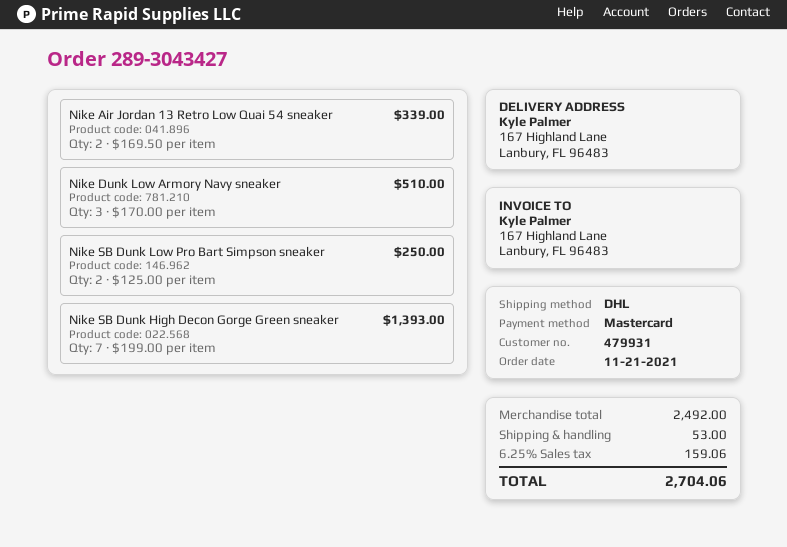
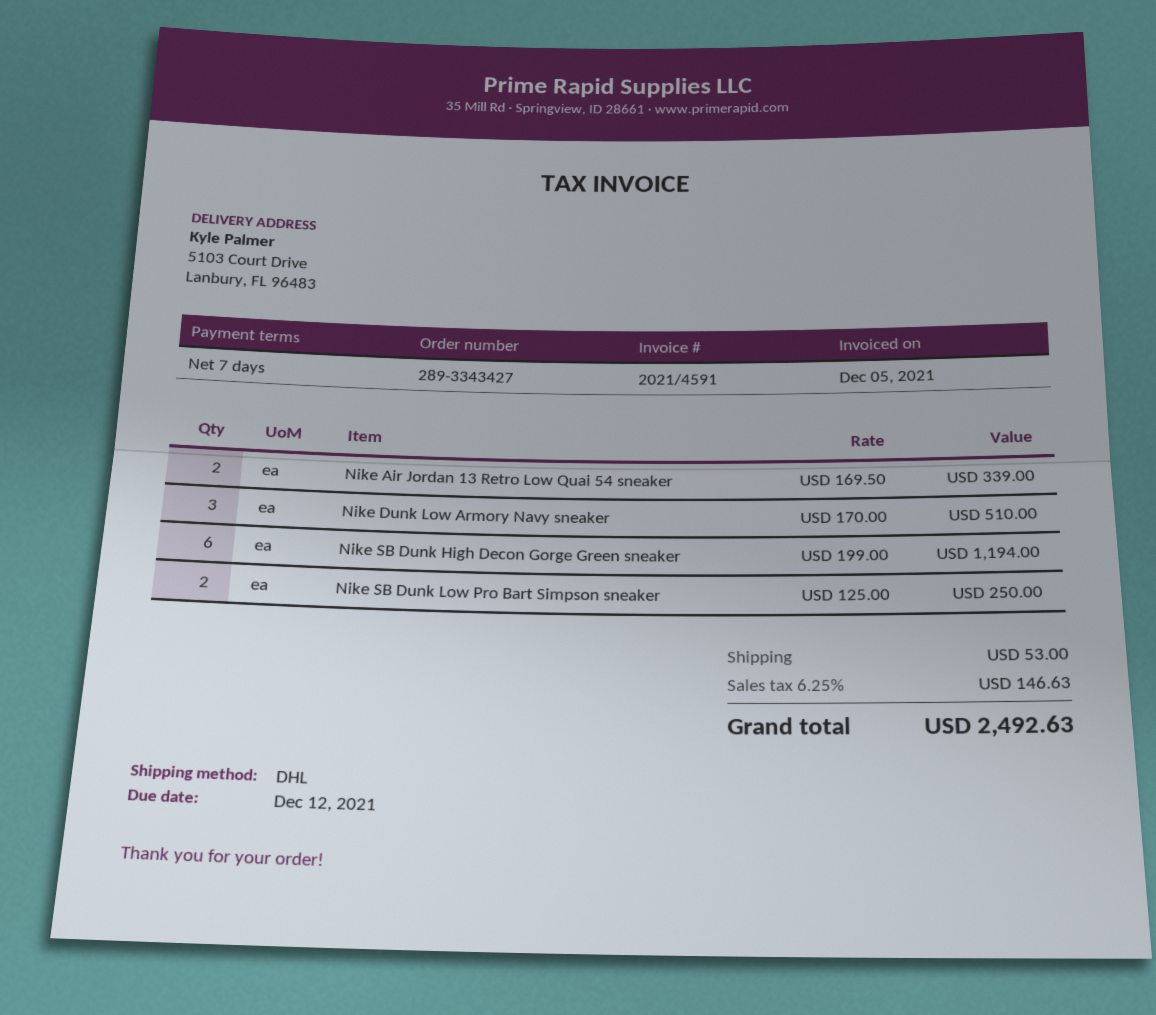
order number: 289-3043427 -> 289-3343427
ship to: 167 Highland Lane, Lanbury, FL 96483 -> 5103 Court Drive, Lanbury, FL 96483
Nike SB Dunk High Decon Gorge Green sneaker: 7 x 199.00 = 1393.00 -> 6 x 199.00 = 1194.00
tax: 6.25% = 159.06 -> 6.25% = 146.63
total: 2704.06 -> 2492.63

